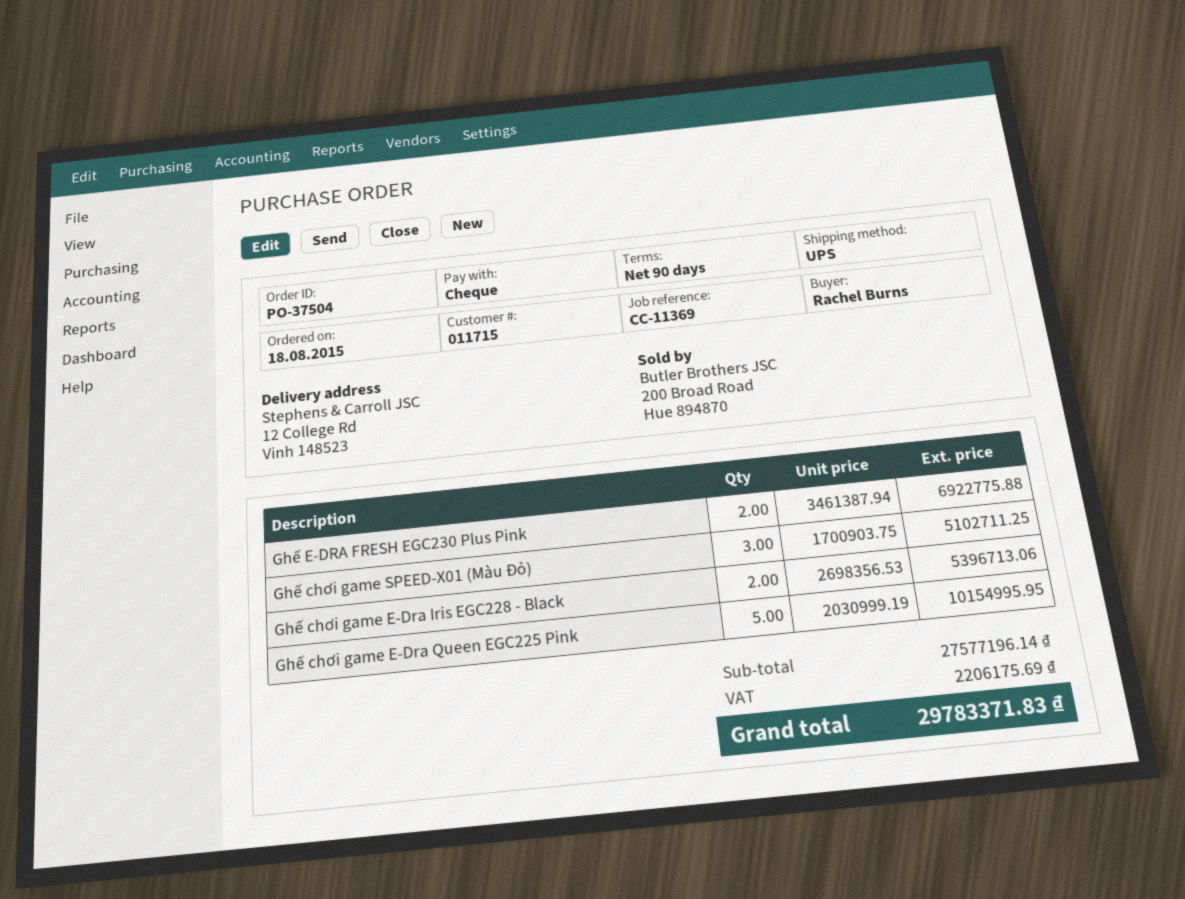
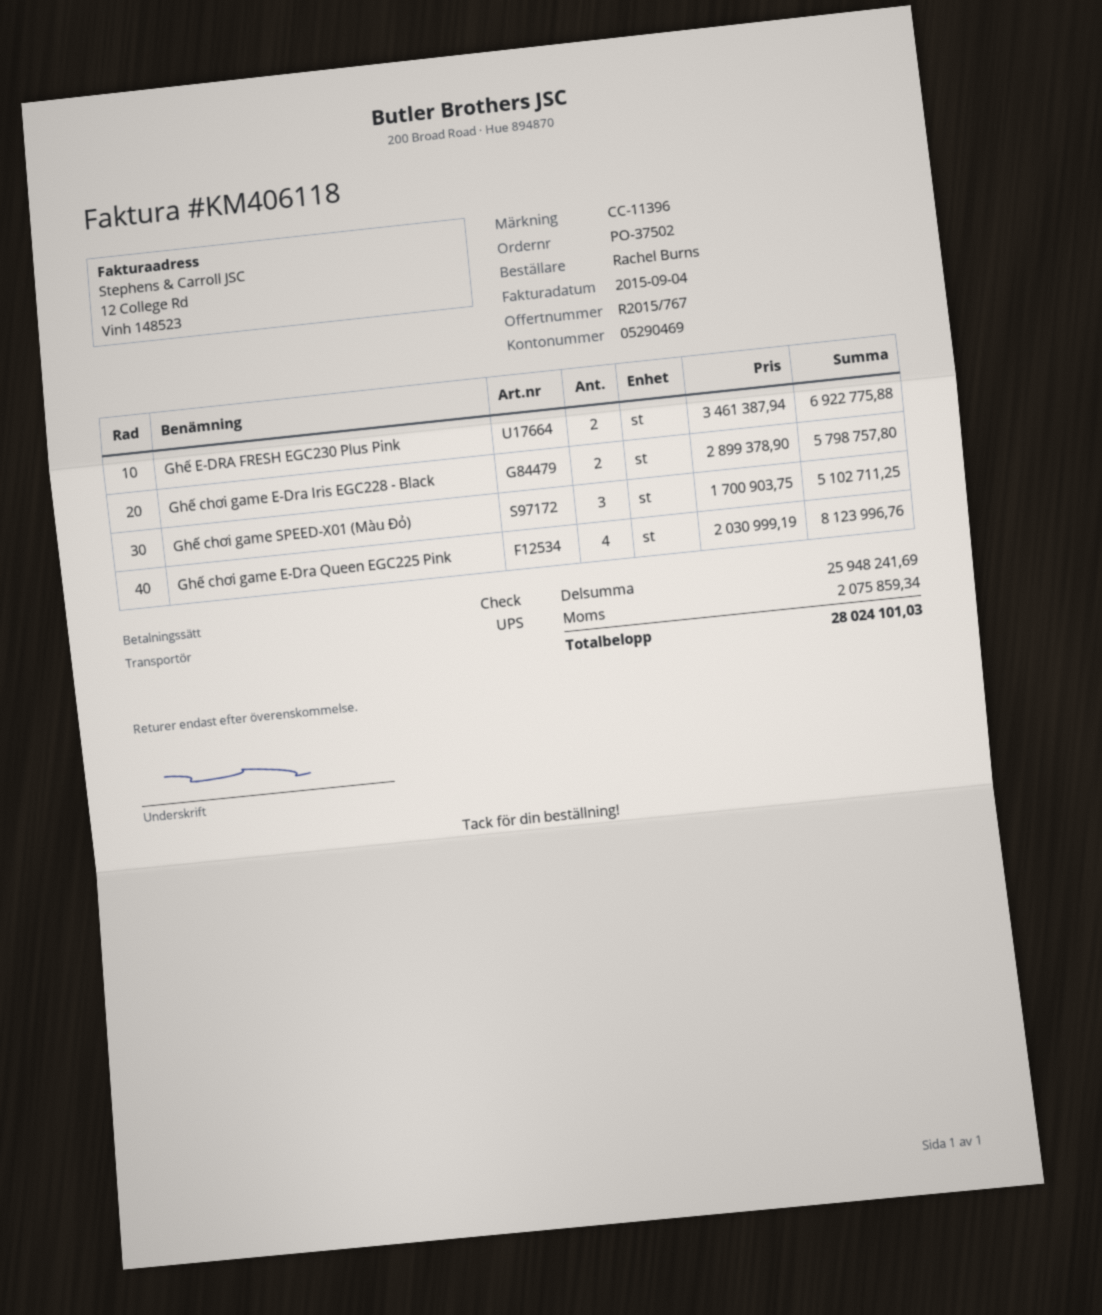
order number: PO-37504 -> PO-37502
reference: CC-11369 -> CC-11396
Ghế chơi game E-Dra Iris EGC228 - Black: 2 x 2698356.53 = 5396713.06 -> 2 x 2899378.90 = 5798757.80
Ghế chơi game E-Dra Queen EGC225 Pink: 5 x 2030999.19 = 10154995.95 -> 4 x 2030999.19 = 8123996.76
subtotal: 27577196.14 -> 25948241.69
tax: 2206175.69 -> 2075859.34
total: 29783371.83 -> 28024101.03

